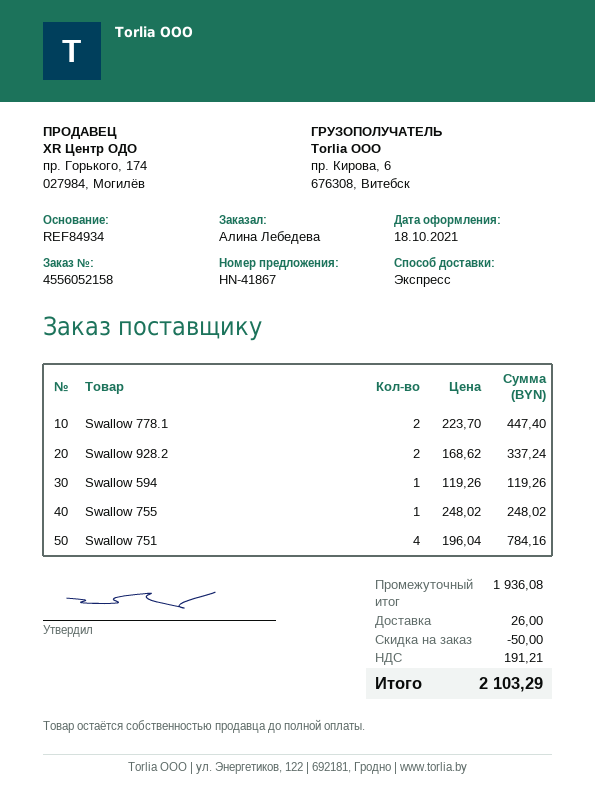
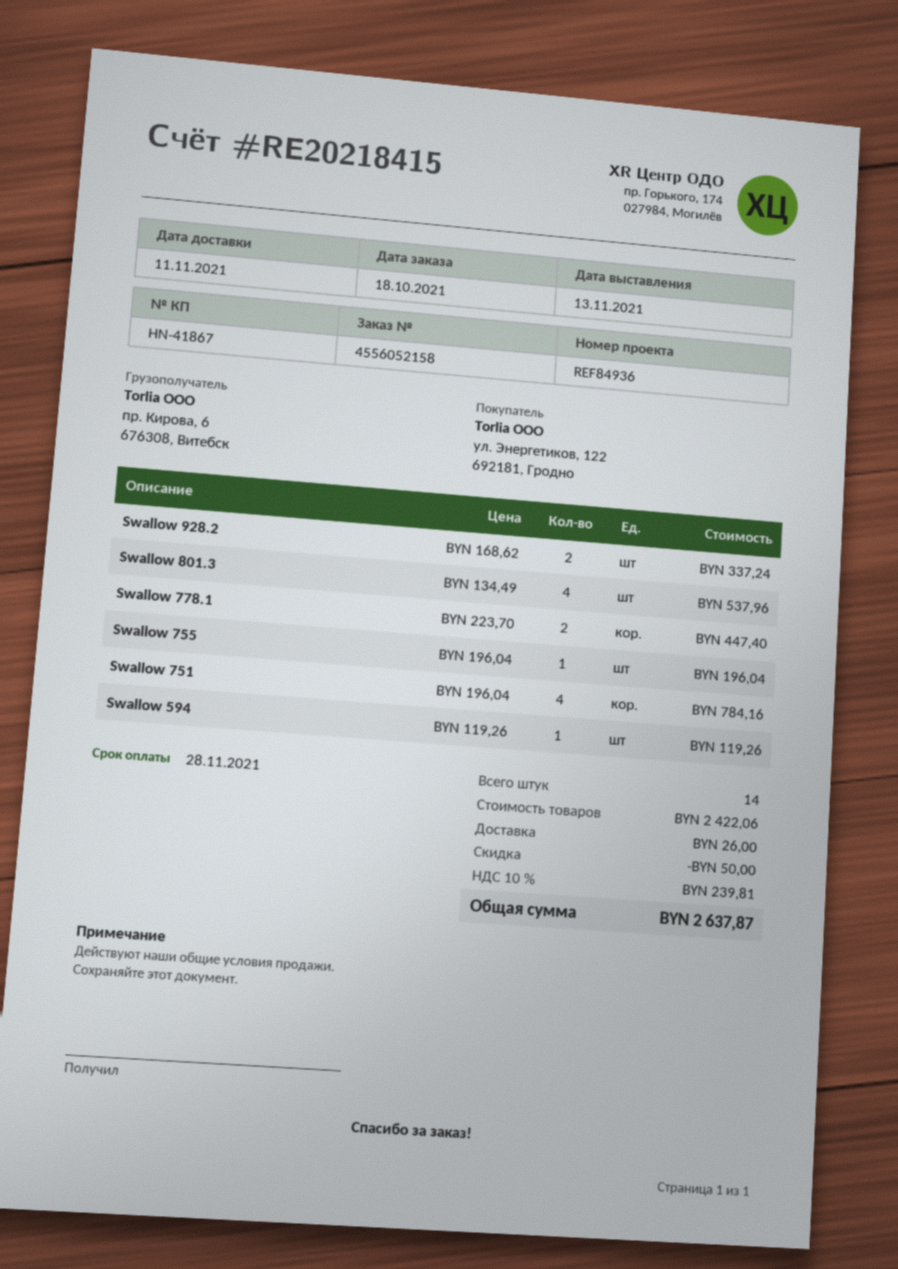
reference: REF84934 -> REF84936
Swallow 755: 1 x 248.02 = 248.02 -> 1 x 196.04 = 196.04
Swallow 801.3: none -> 4 x 134.49 = 537.96
subtotal: 1936.08 -> 2422.06
tax: 191.21 -> 239.81
total: 2103.29 -> 2637.87

